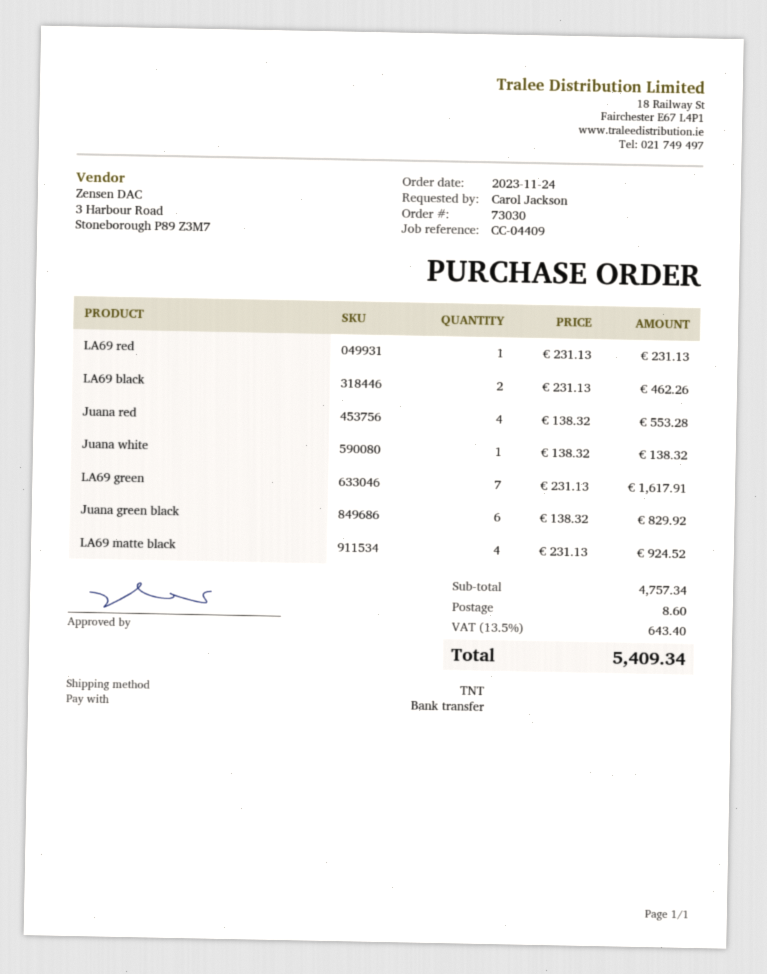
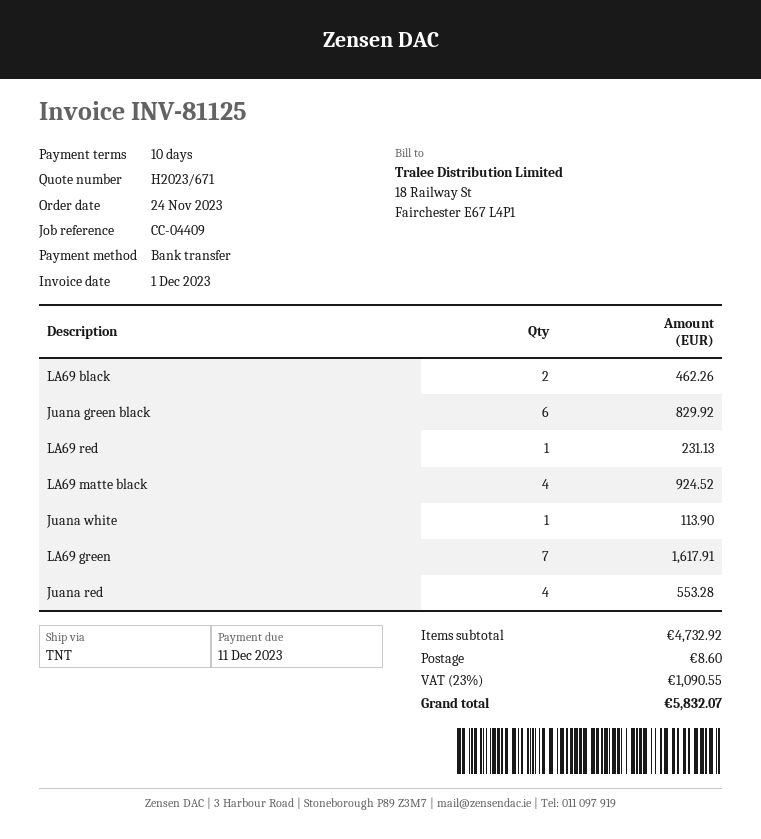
Juana white: 1 for 138.32 -> 1 for 113.90
subtotal: 4757.34 -> 4732.92
tax: 13.5% = 643.40 -> 23% = 1090.55
total: 5409.34 -> 5832.07

